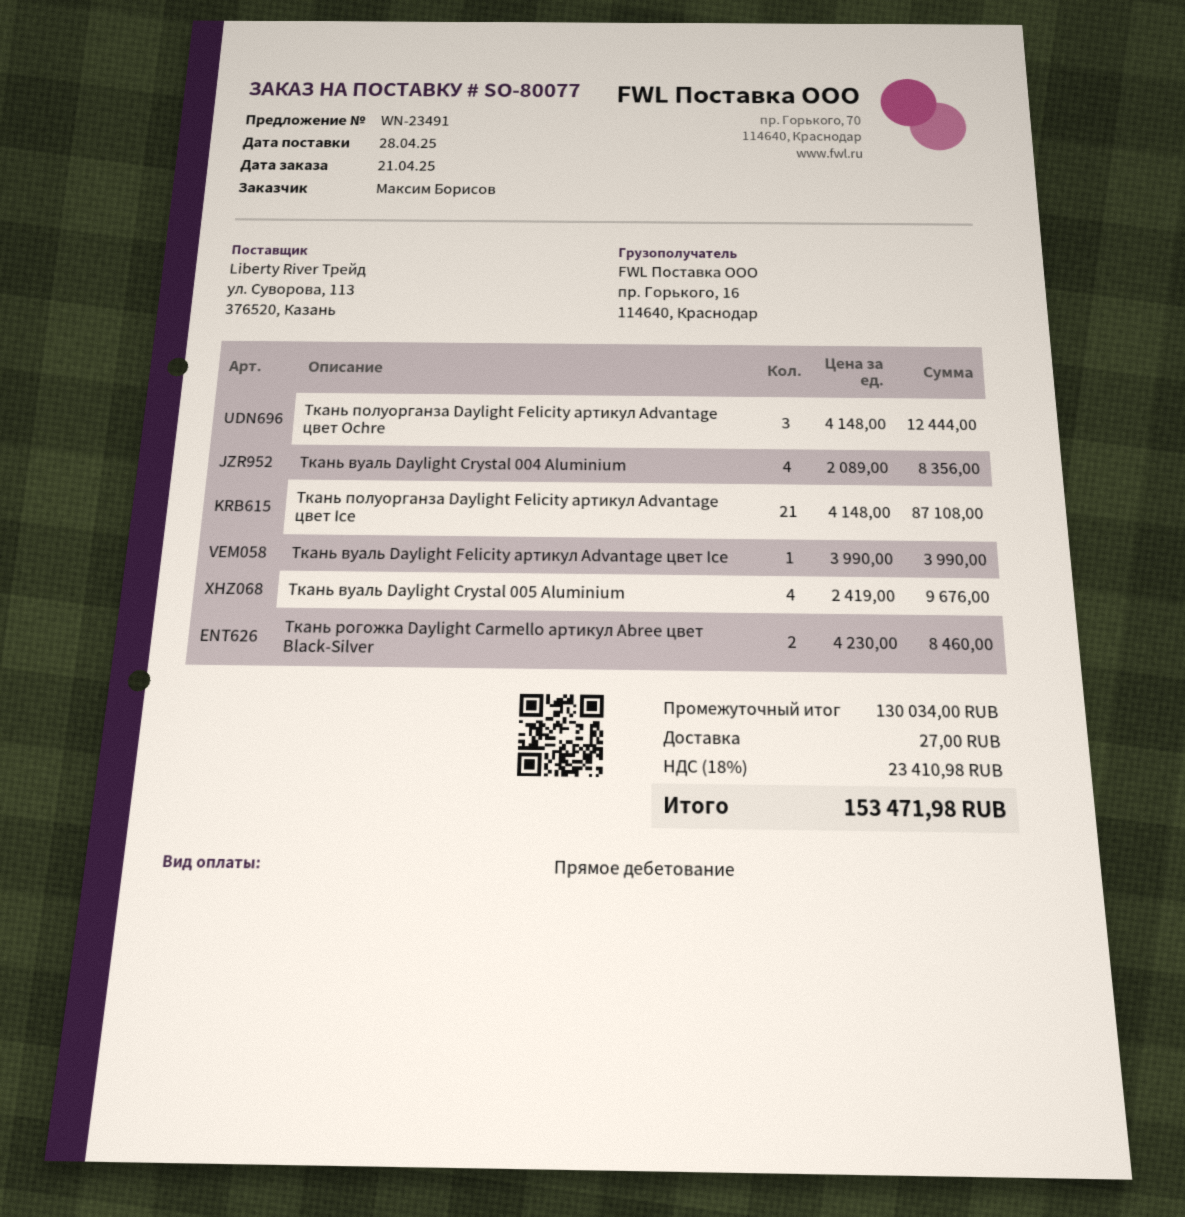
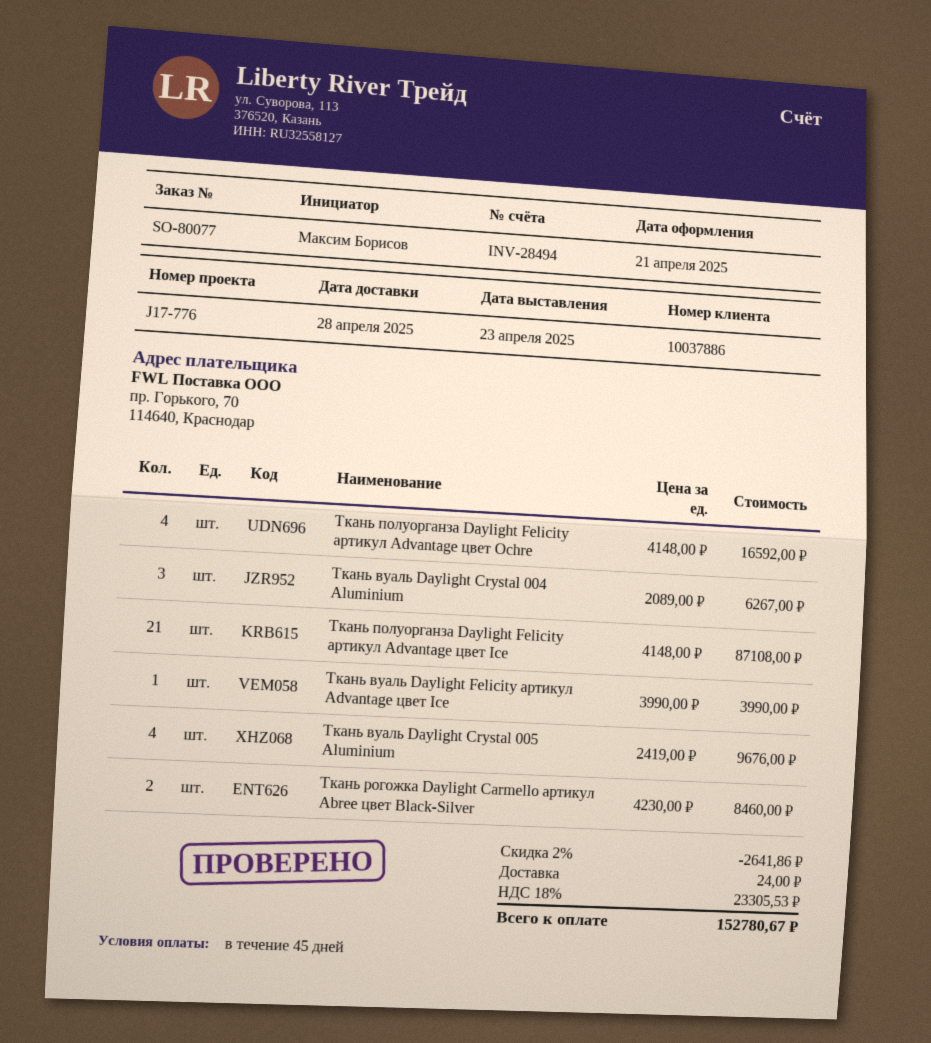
Ткань полуорганза Daylight Felicity артикул Advantage цвет Ochre: 3 x 4148.00 = 12444.00 -> 4 x 4148.00 = 16592.00
Ткань вуаль Daylight Crystal 004 Aluminium: 4 x 2089.00 = 8356.00 -> 3 x 2089.00 = 6267.00
discount: none -> 2% = 2641.86
shipping: 27.00 -> 24.00
tax: 18% = 23410.98 -> 18% = 23305.53
total: 153471.98 -> 152780.67

